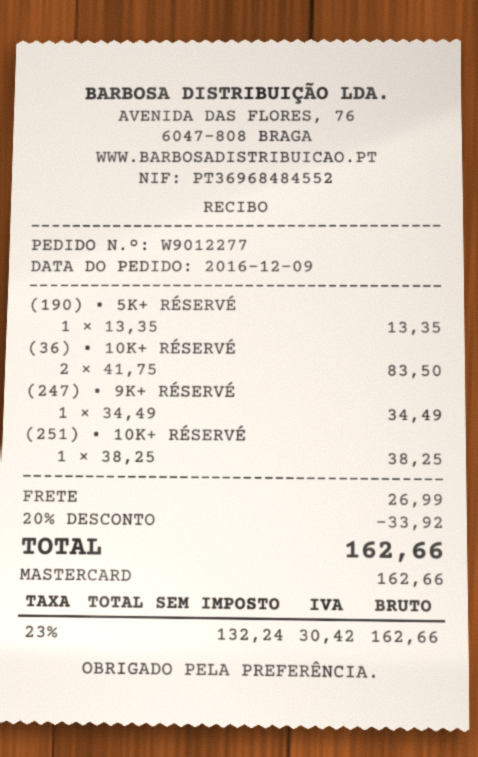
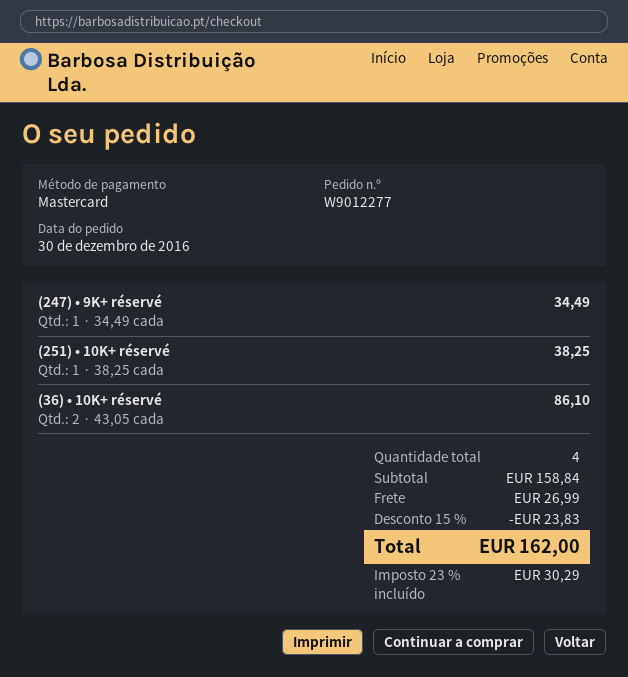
order date: 2016-12-09 -> 2016-12-30
(190) • 5K+ RÉSERVÉ: 1 x 13.35 = 13.35 -> none
(36) • 10K+ RÉSERVÉ: 2 x 41.75 = 83.50 -> 2 x 43.05 = 86.10
discount: 20% = 33.92 -> 15% = 23.83
tax: 23% = 30.42 -> 23% = 30.29
total: 162.66 -> 162.00

